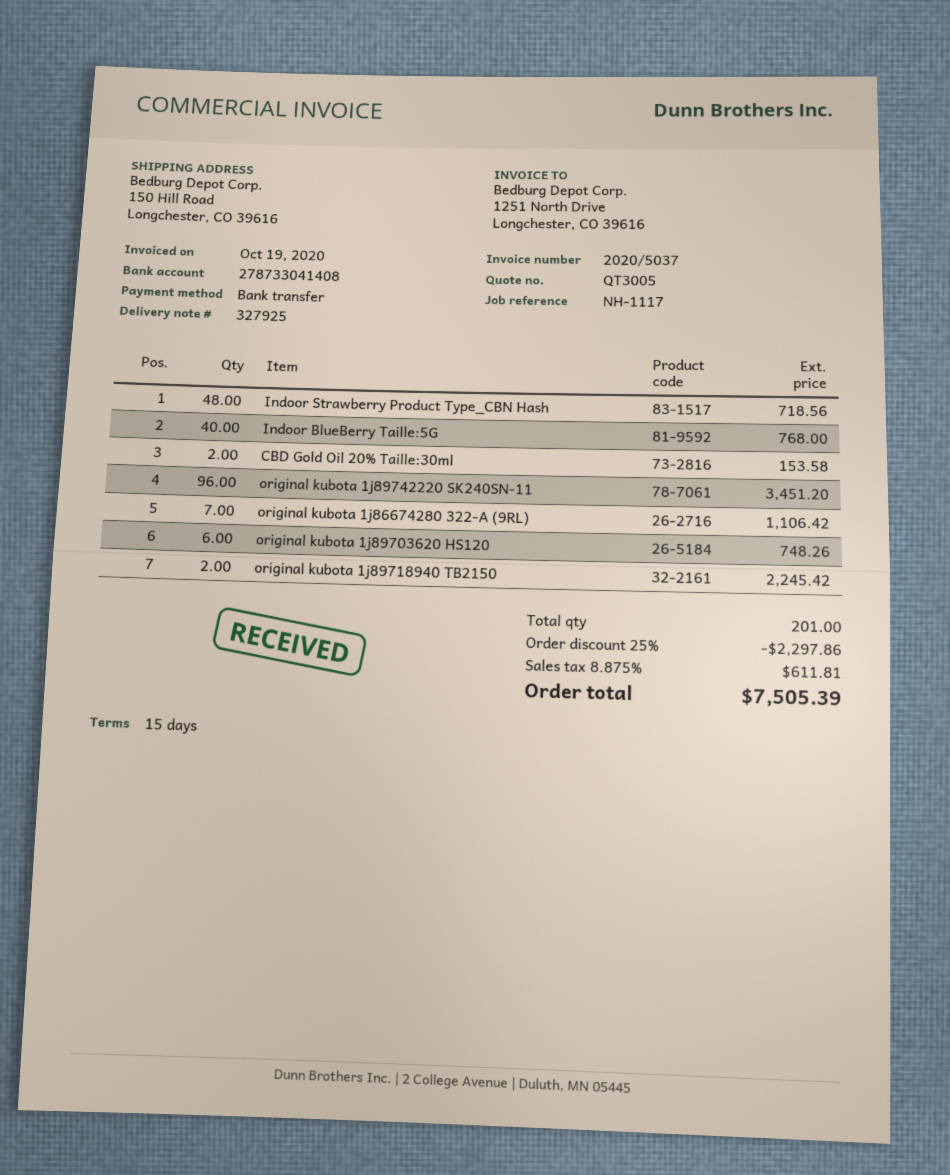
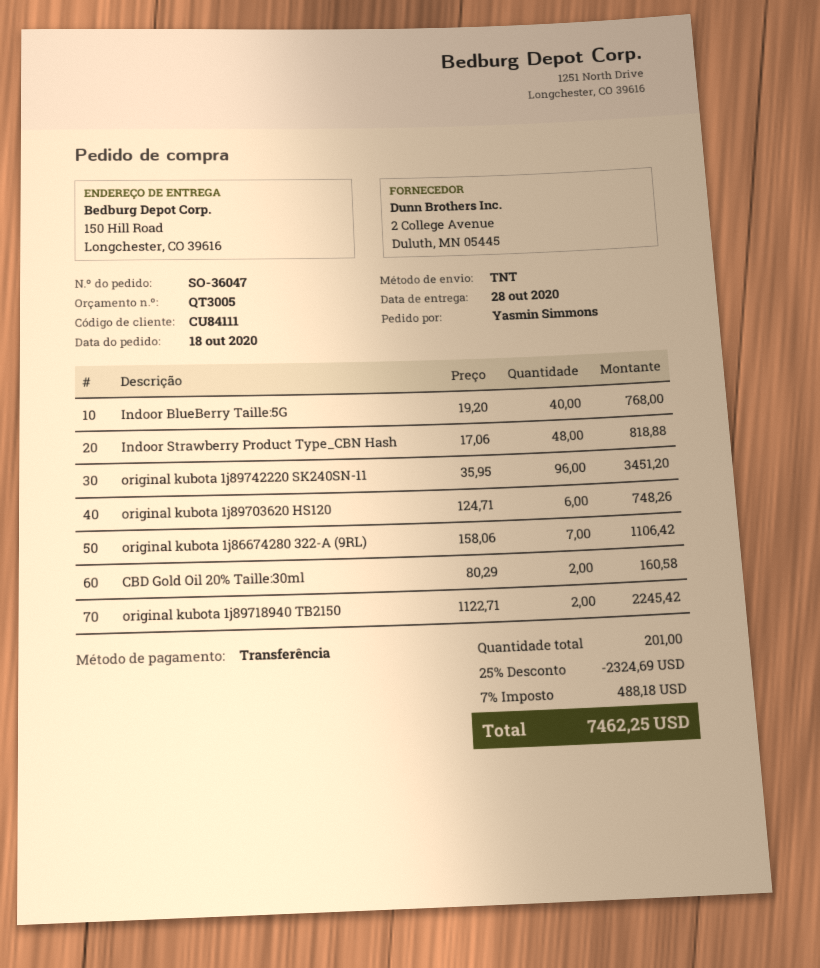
Indoor Strawberry Product Type_CBN Hash: 48 for 718.56 -> 48 for 818.88
CBD Gold Oil 20% Taille:30ml: 2 for 153.58 -> 2 for 160.58
discount: 25% = 2297.86 -> 25% = 2324.69
tax: 8.875% = 611.81 -> 7% = 488.18
total: 7505.39 -> 7462.25

